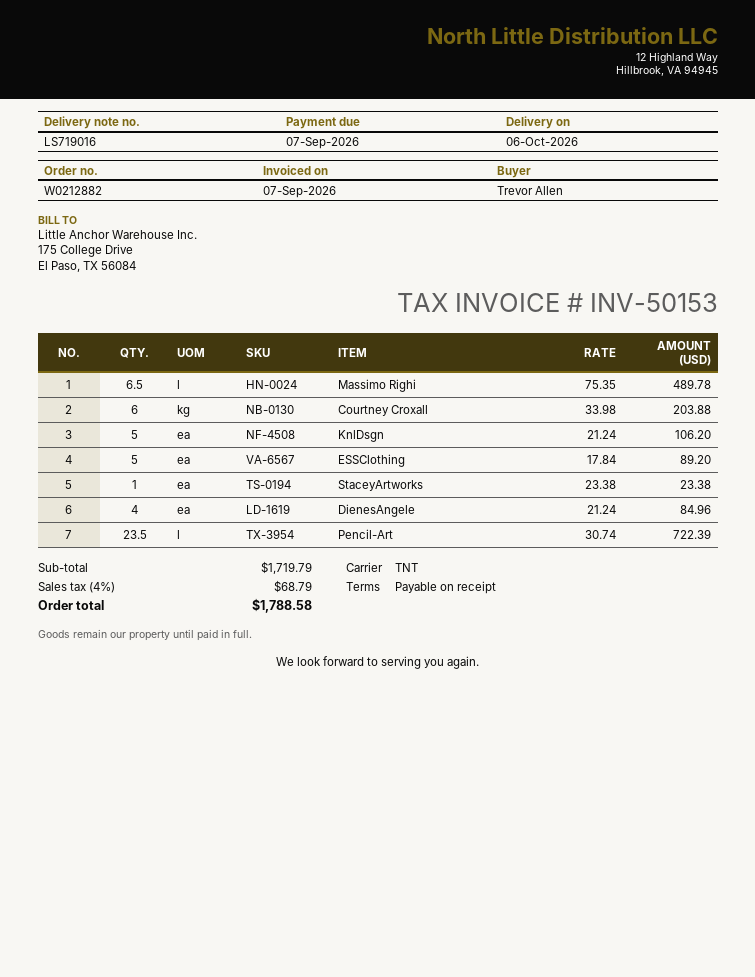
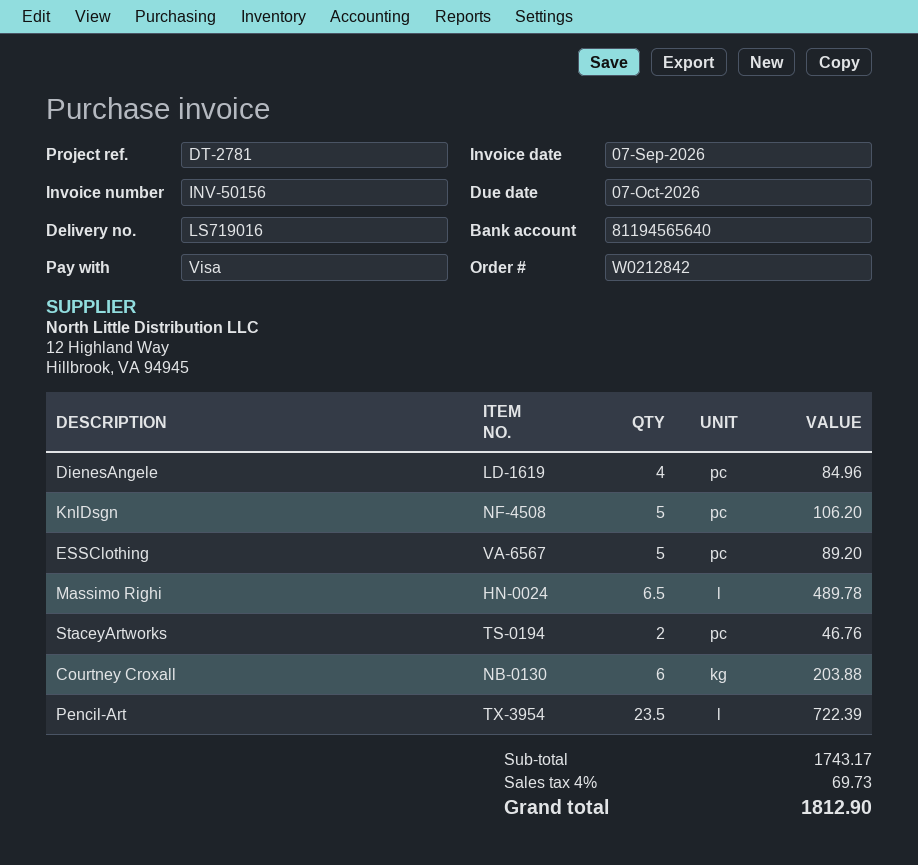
order number: W0212882 -> W0212842
invoice number: INV-50153 -> INV-50156
due date: 2026-09-07 -> 2026-10-07
StaceyArtworks: 1 for 23.38 -> 2 for 46.76
subtotal: 1719.79 -> 1743.17
tax: 4% = 68.79 -> 4% = 69.73
total: 1788.58 -> 1812.90

